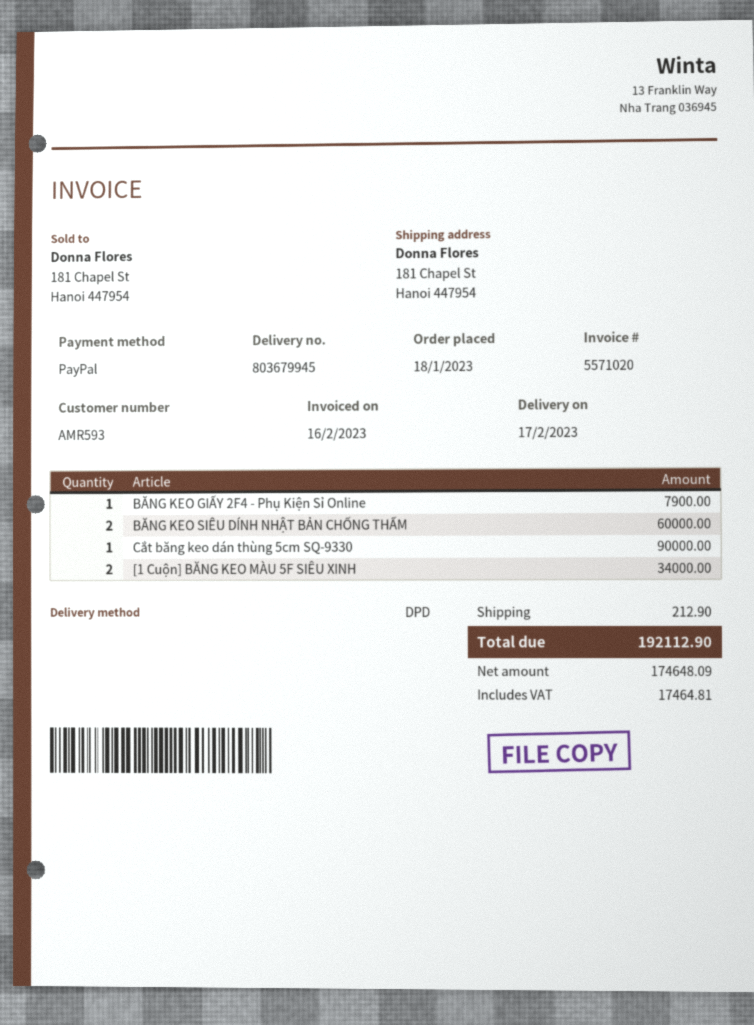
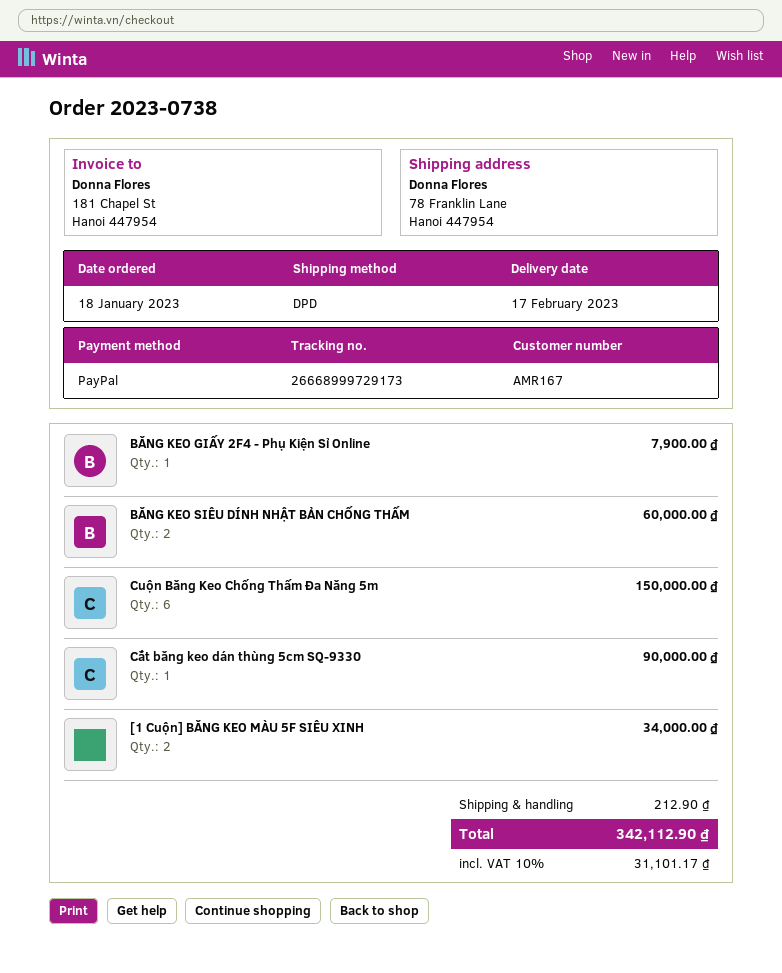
customer number: AMR593 -> AMR167
ship to: 181 Chapel St, Hanoi 447954 -> 78 Franklin Lane, Hanoi 447954
Cuộn Băng Keo Chống Thấm Đa Năng 5m: none -> 6 for 150000.00
tax: 17464.81 -> 31101.17
total: 192112.90 -> 342112.90

